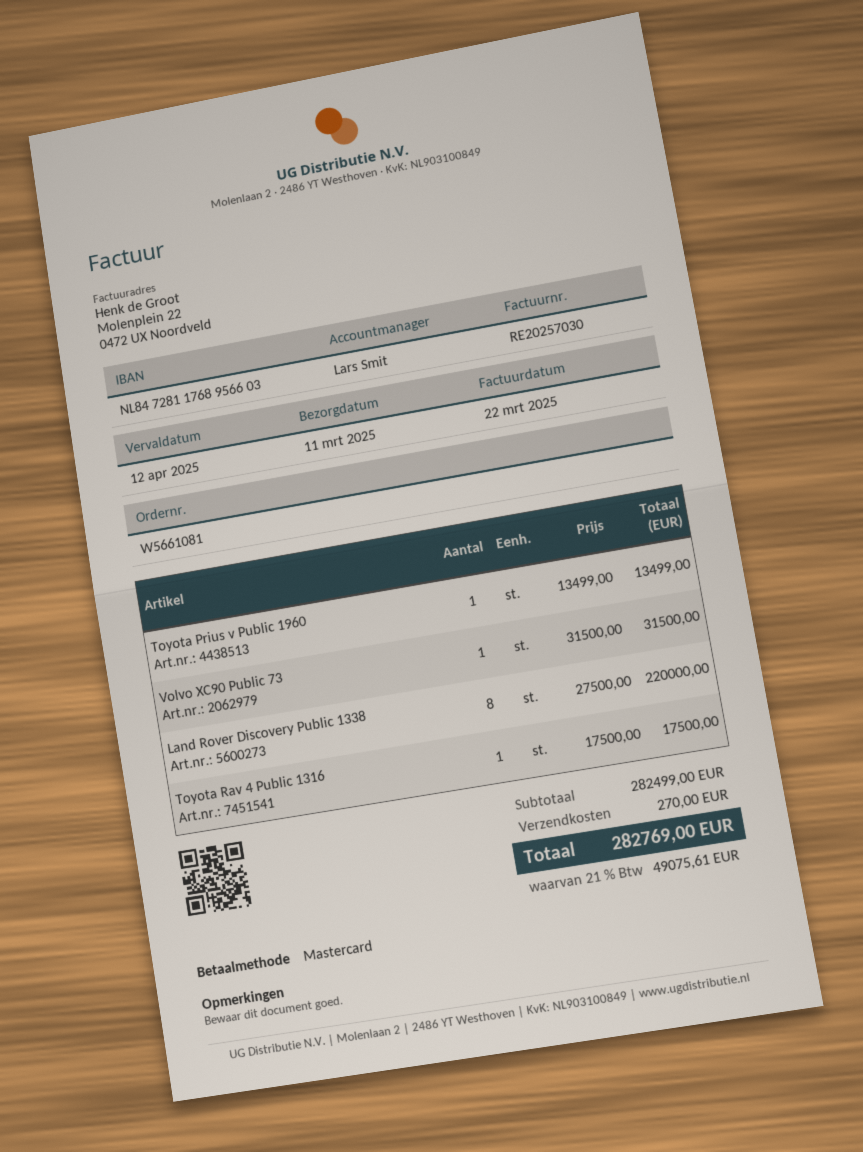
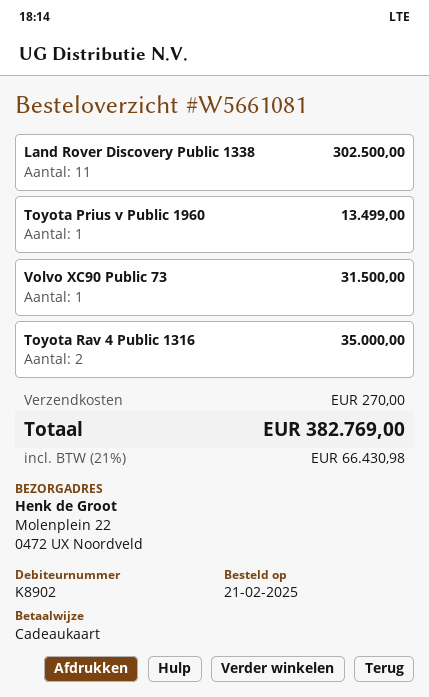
payment method: Mastercard -> gift card
Land Rover Discovery Public 1338: 8 for 220000.00 -> 11 for 302500.00
Toyota Rav 4 Public 1316: 1 for 17500.00 -> 2 for 35000.00
tax: 21% = 49075.61 -> 21% = 66430.98
total: 282769.00 -> 382769.00

